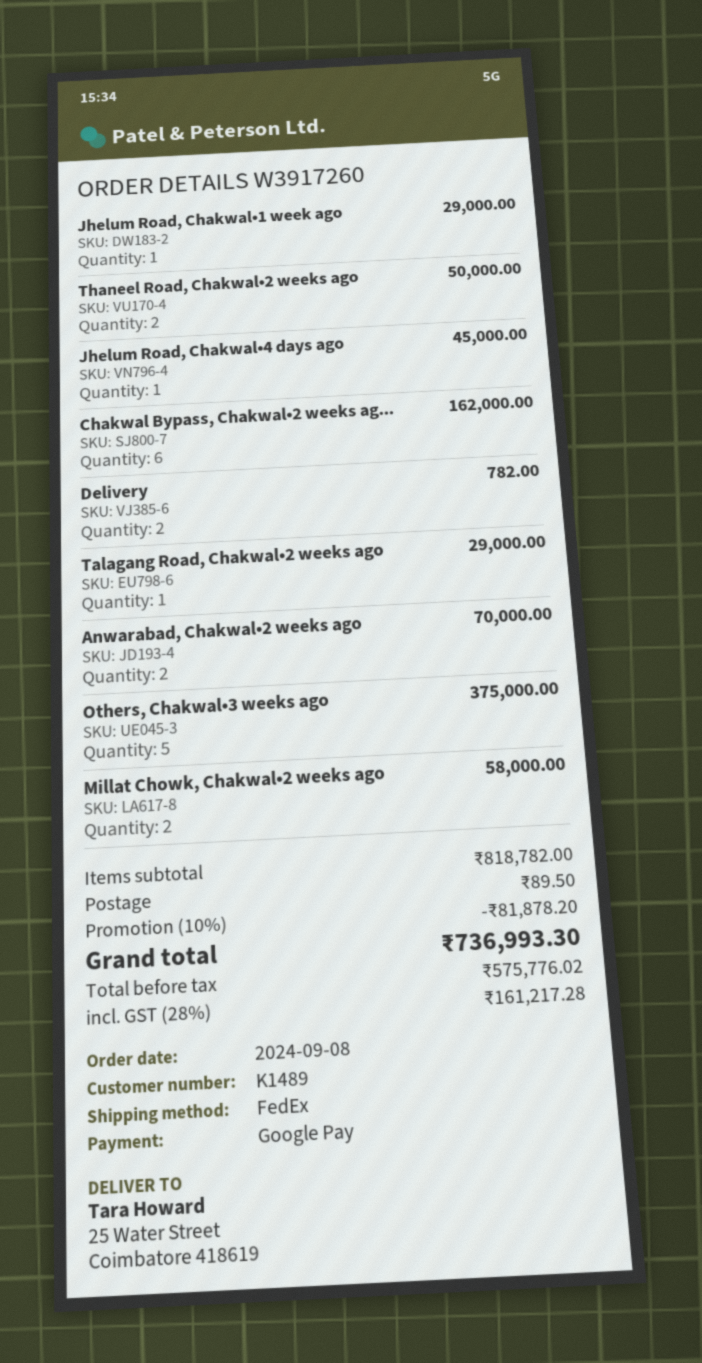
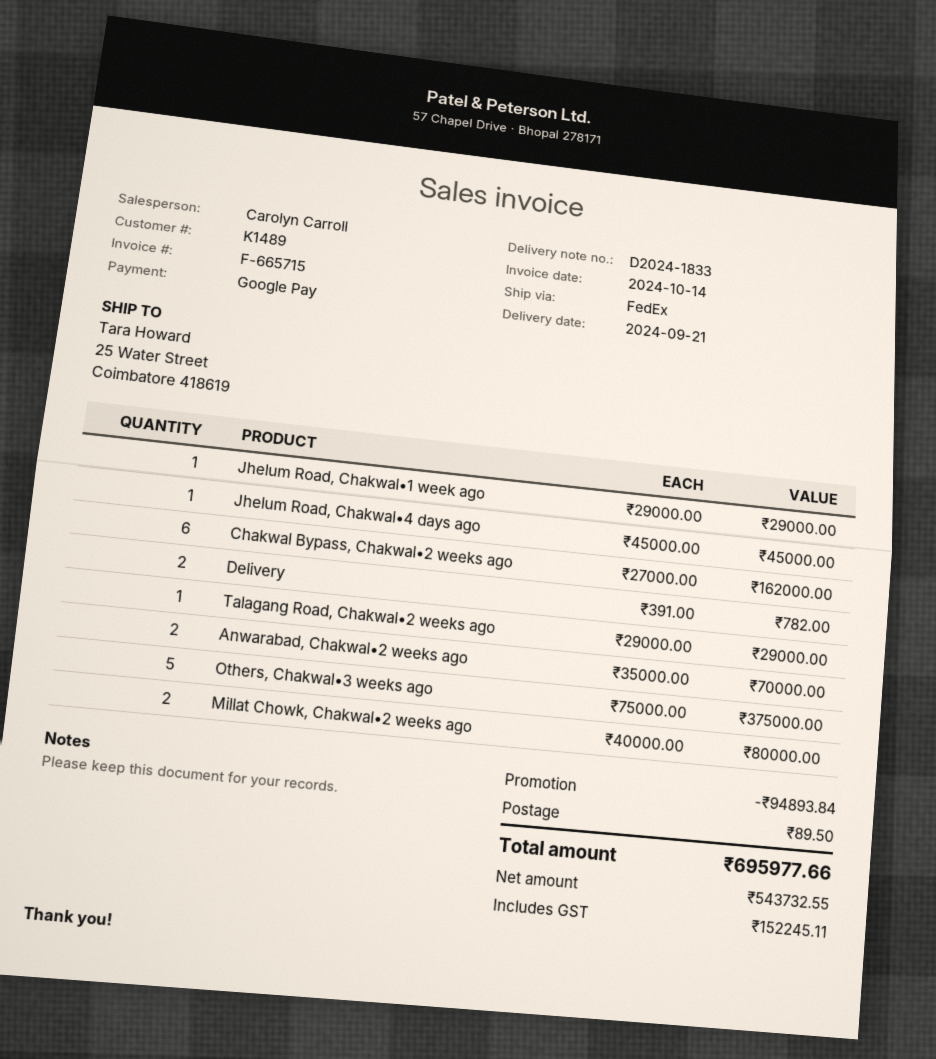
Thaneel Road, Chakwal•2 weeks ago: 2 for 50000.00 -> none
Millat Chowk, Chakwal•2 weeks ago: 2 for 58000.00 -> 2 for 80000.00
discount: 81878.20 -> 94893.84
net: 575776.02 -> 543732.55
tax: 161217.28 -> 152245.11
total: 736993.30 -> 695977.66

